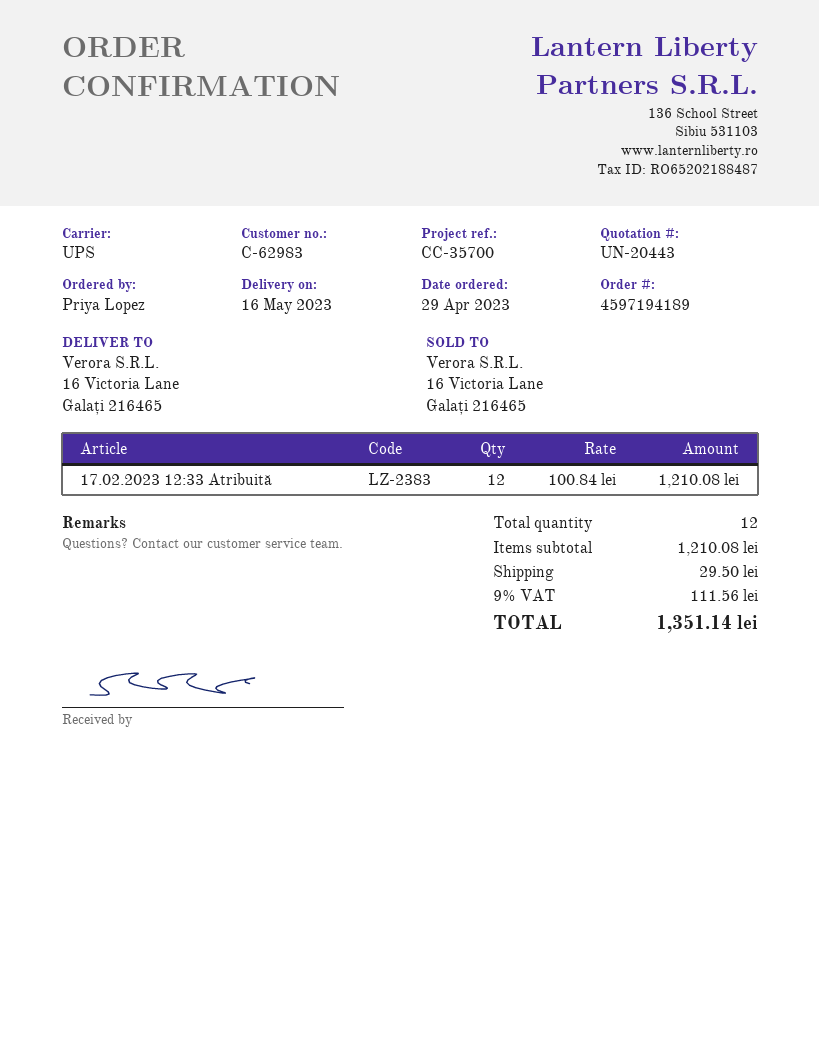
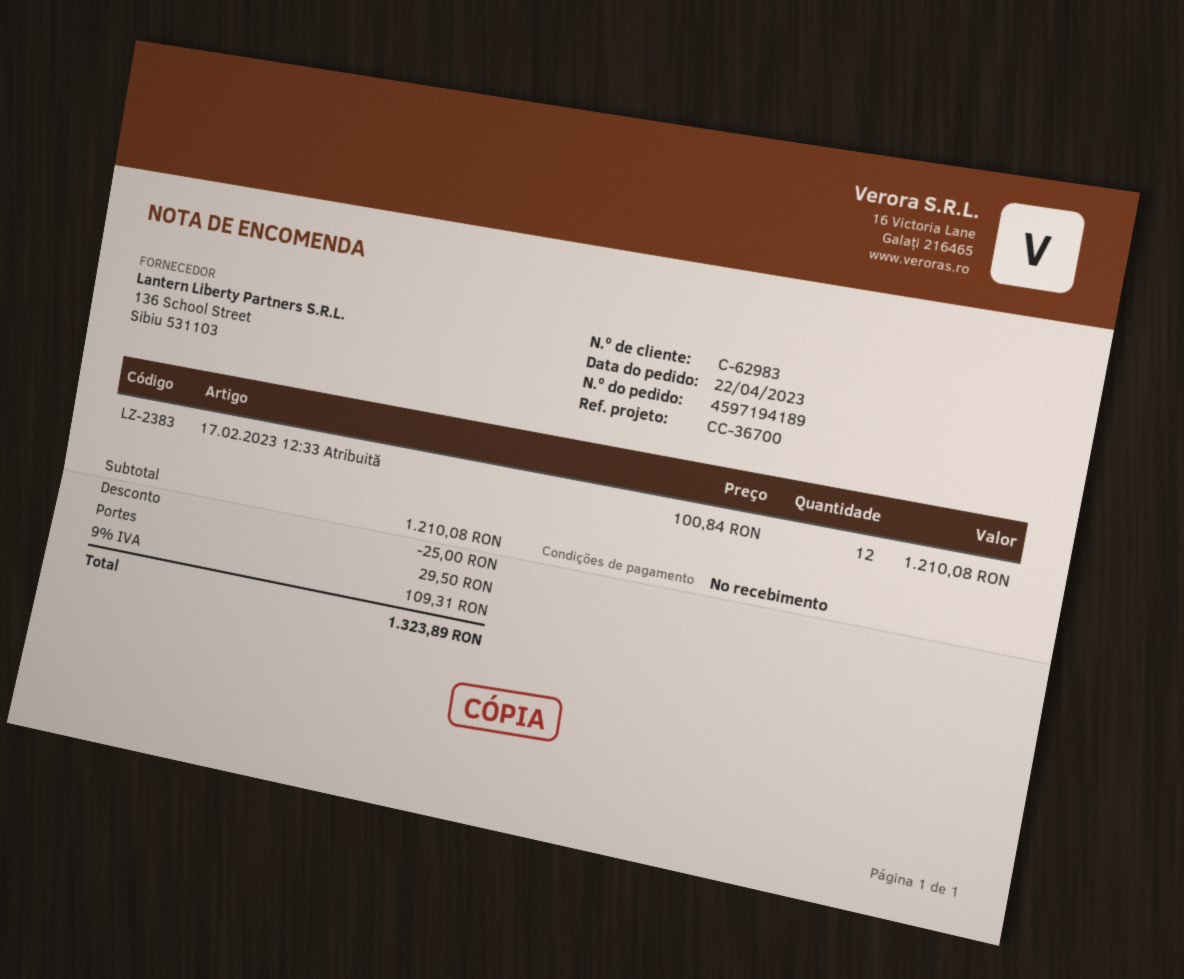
order date: 2023-04-29 -> 2023-04-22
reference: CC-35700 -> CC-36700
discount: none -> 25.00
tax: 9% = 111.56 -> 9% = 109.31
total: 1351.14 -> 1323.89

